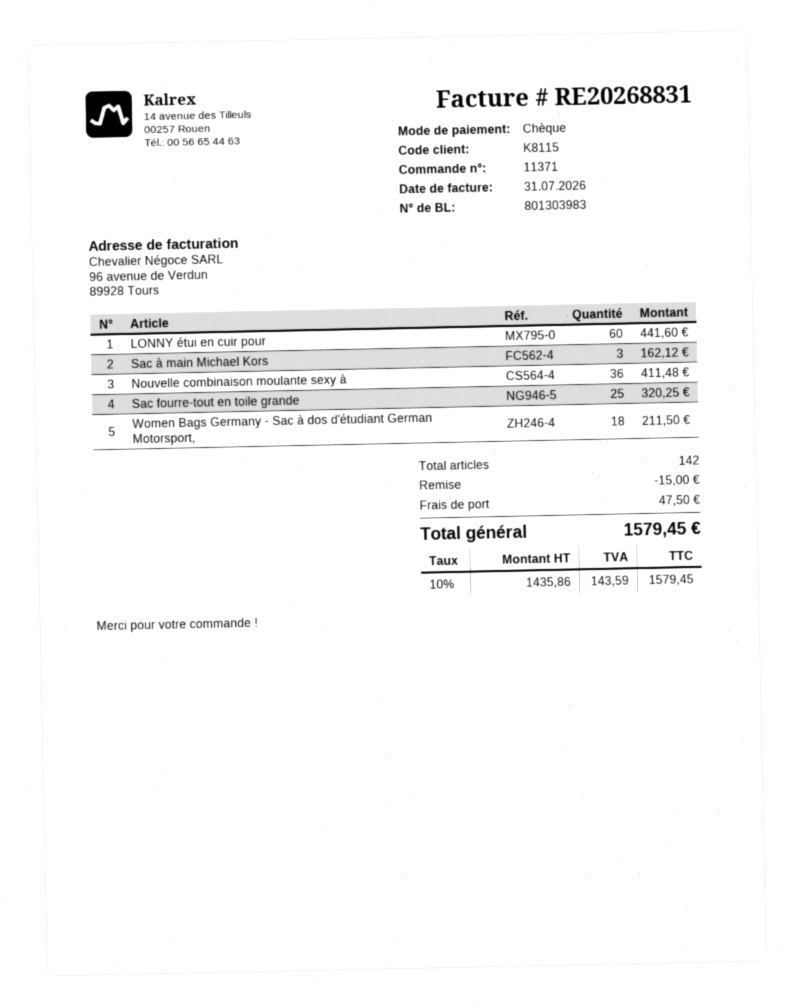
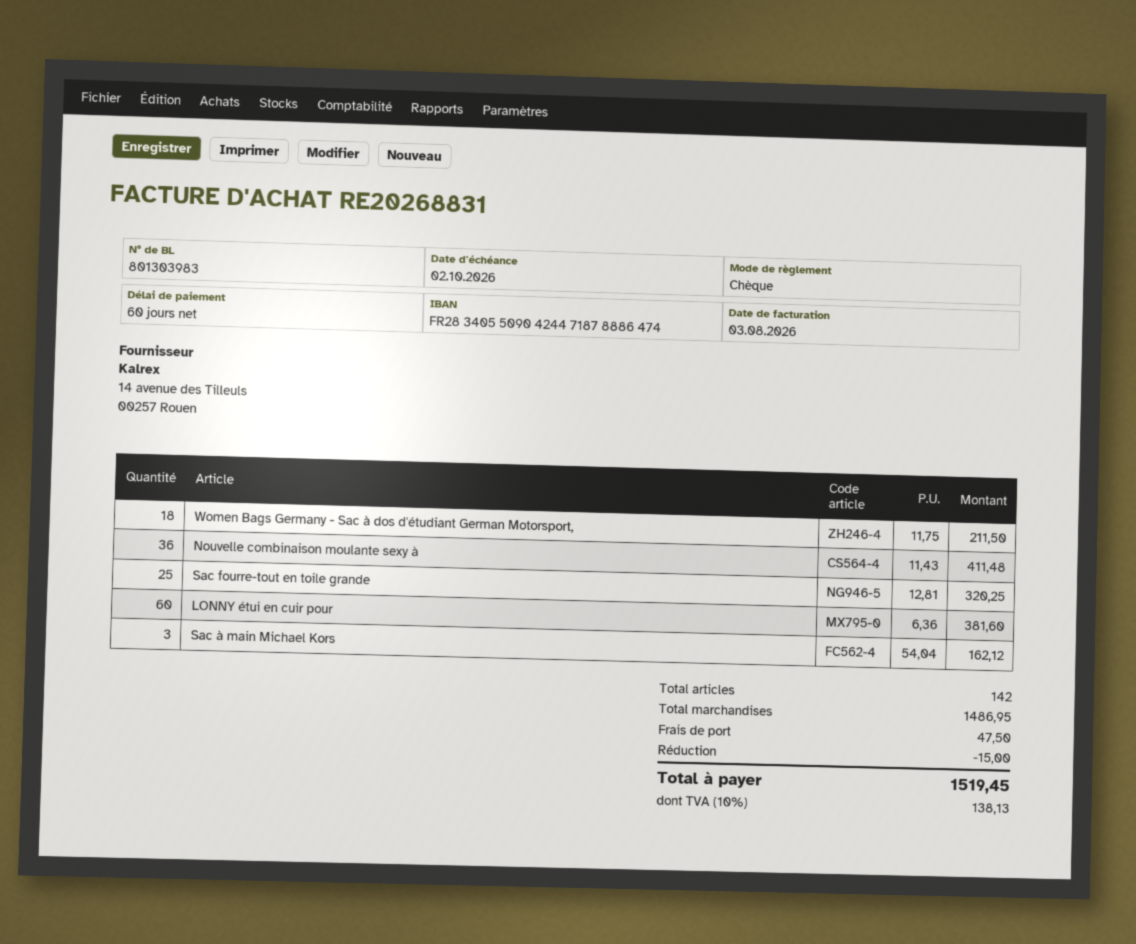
invoice date: 2026-07-31 -> 2026-08-03
LONNY étui en cuir pour: 60 for 441.60 -> 60 for 381.60
tax: 10% = 143.59 -> 10% = 138.13
total: 1579.45 -> 1519.45

